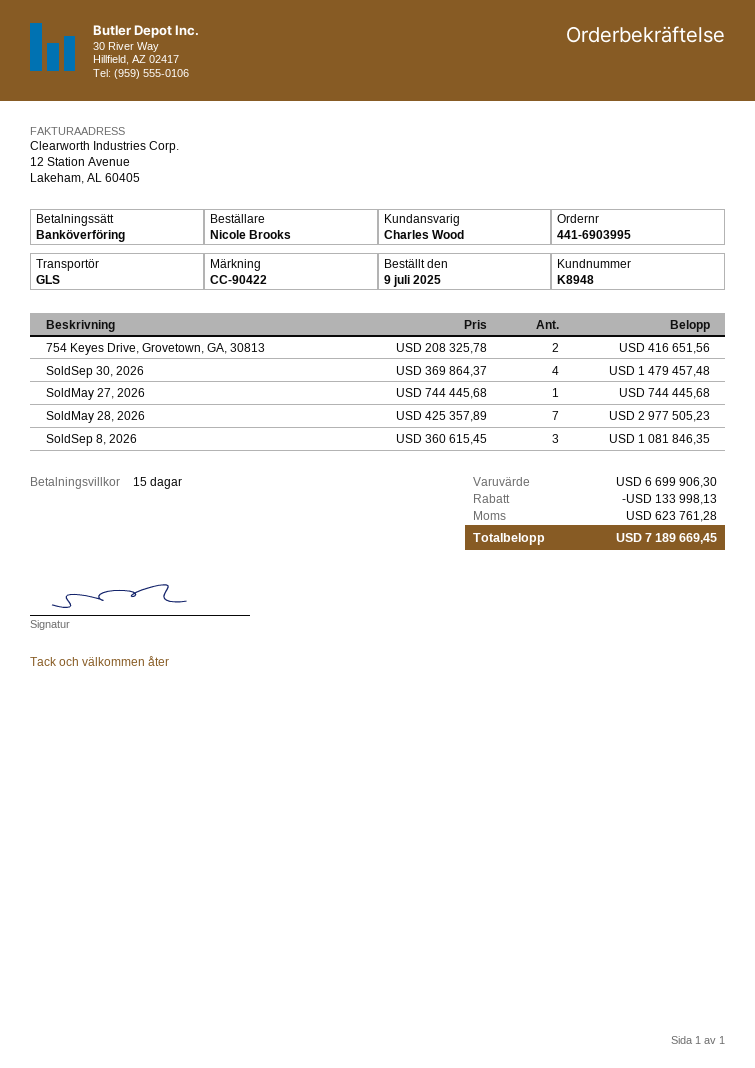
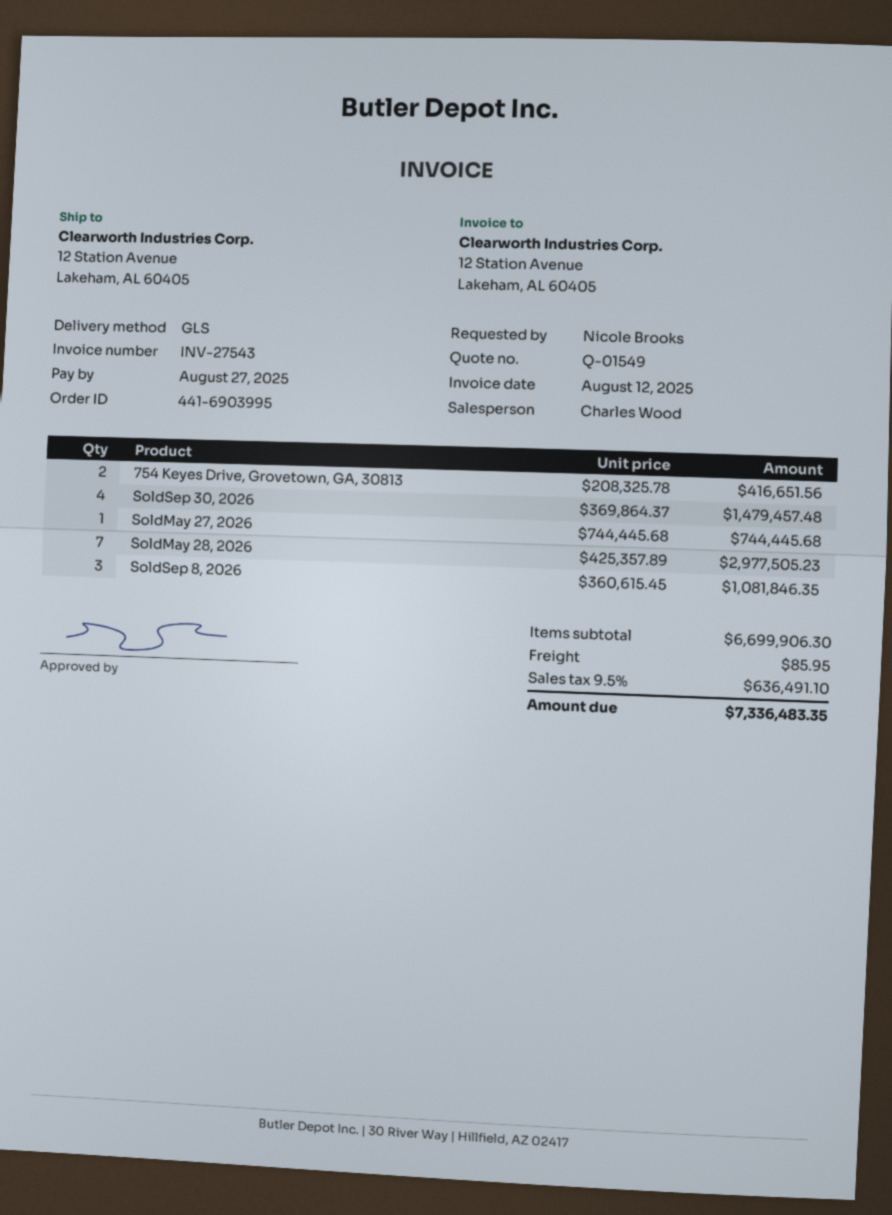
discount: 133998.13 -> none
shipping: none -> 85.95
tax: 623761.28 -> 636491.10
total: 7189669.45 -> 7336483.35

